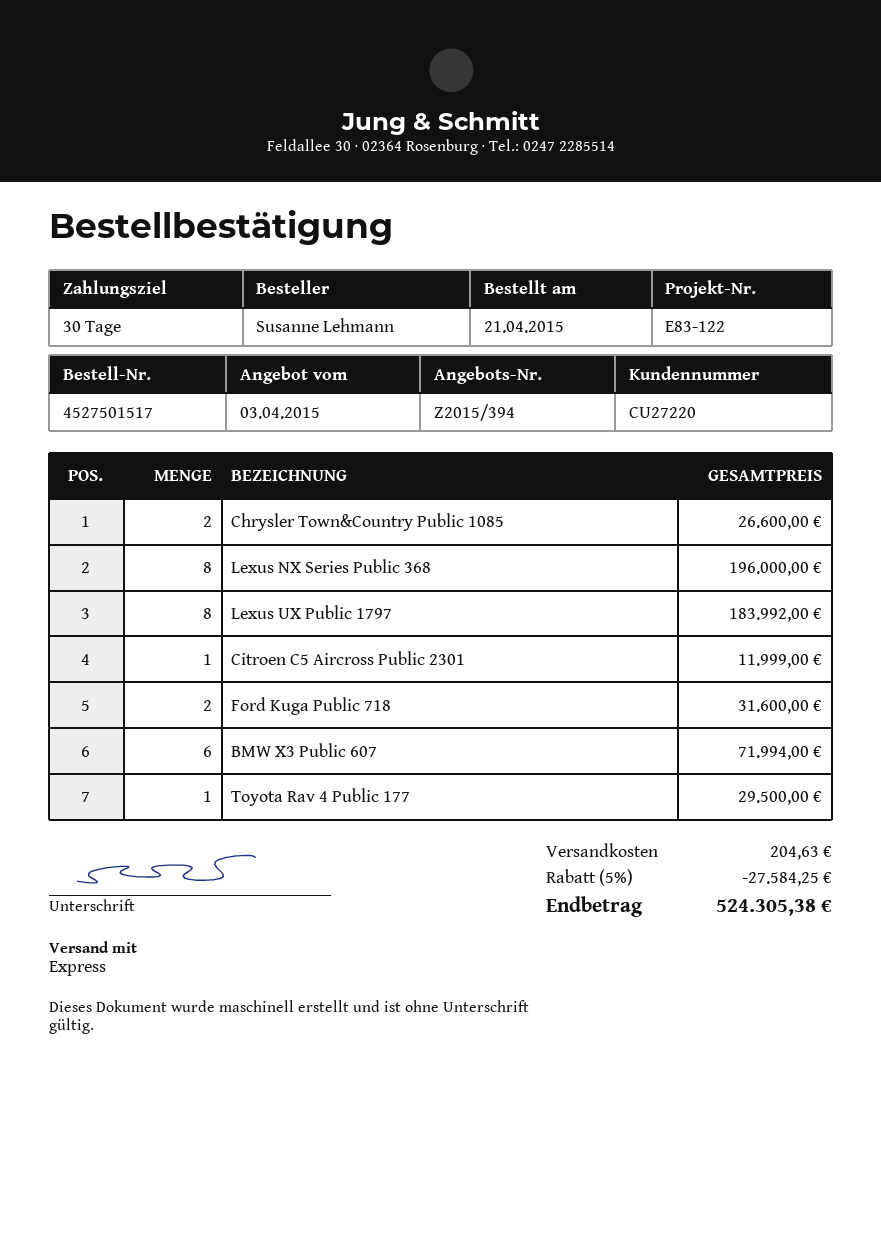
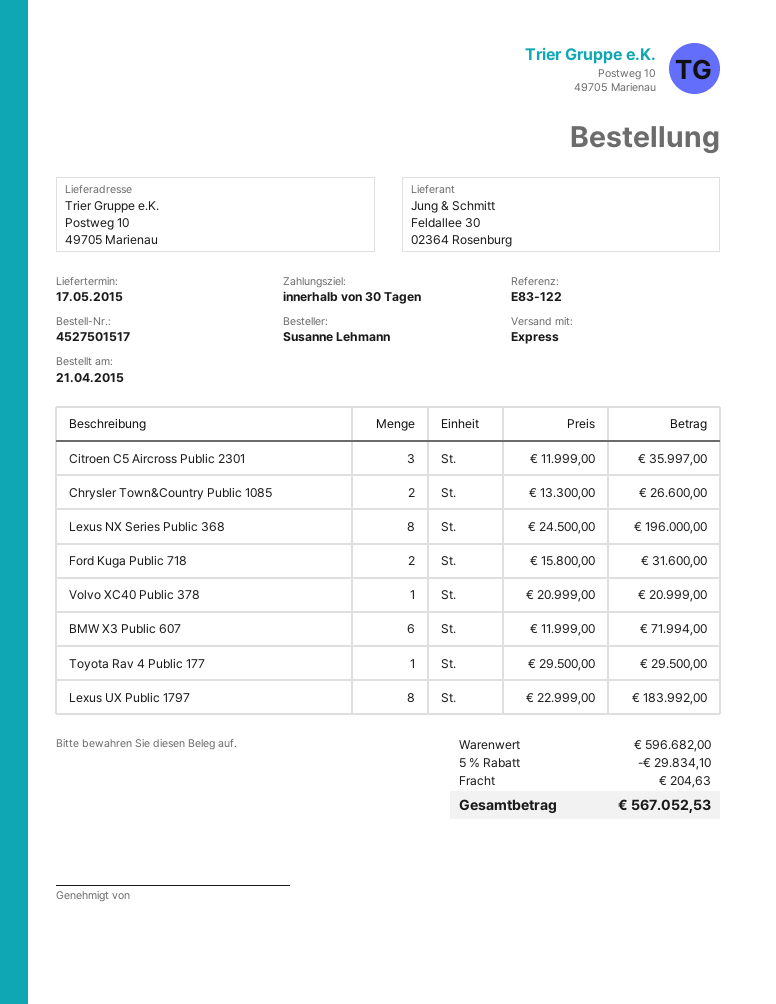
Citroen C5 Aircross Public 2301: 1 for 11999.00 -> 3 for 35997.00
Volvo XC40 Public 378: none -> 1 for 20999.00
discount: 5% = 27584.25 -> 5% = 29834.10
total: 524305.38 -> 567052.53

